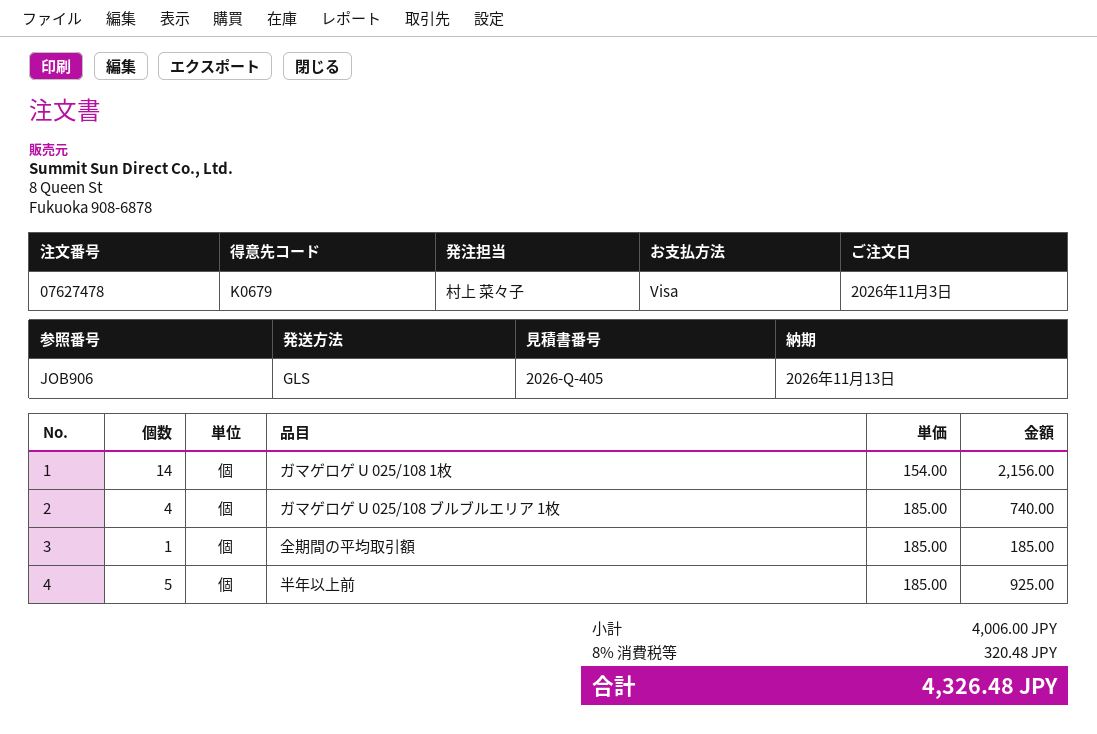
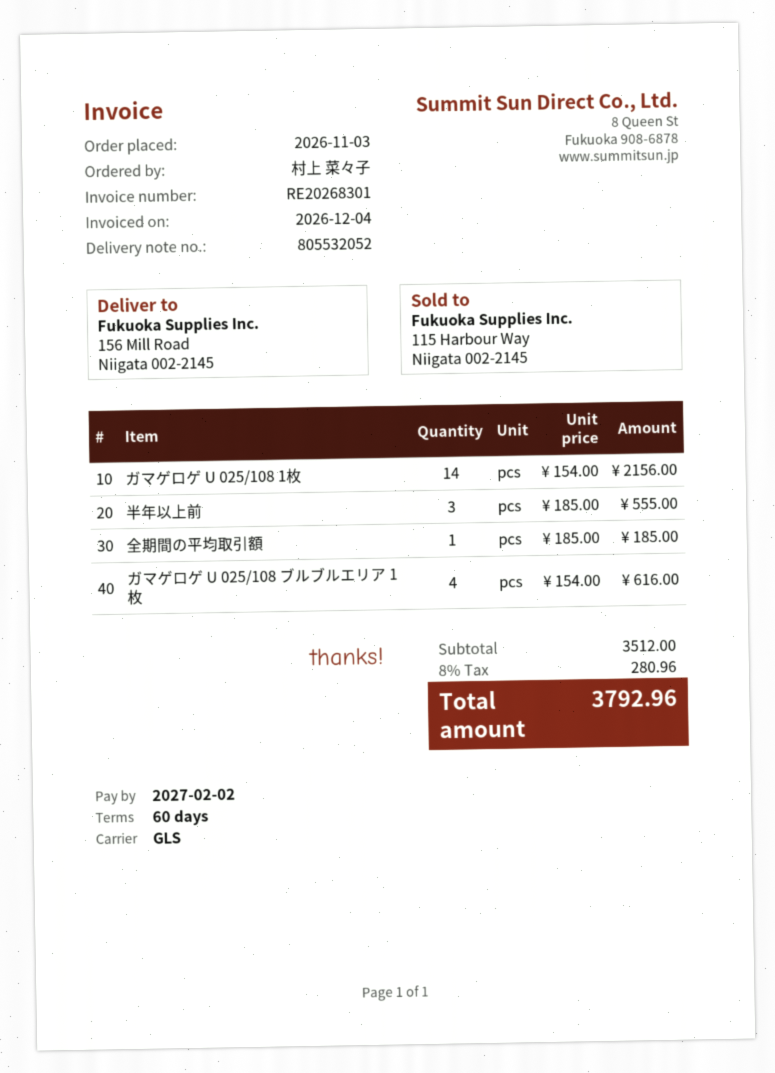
ガマゲロゲ U 025/108 ブルブルエリア 1枚: 4 x 185.00 = 740.00 -> 4 x 154.00 = 616.00
半年以上前: 5 x 185.00 = 925.00 -> 3 x 185.00 = 555.00
subtotal: 4006.00 -> 3512.00
tax: 8% = 320.48 -> 8% = 280.96
total: 4326.48 -> 3792.96

